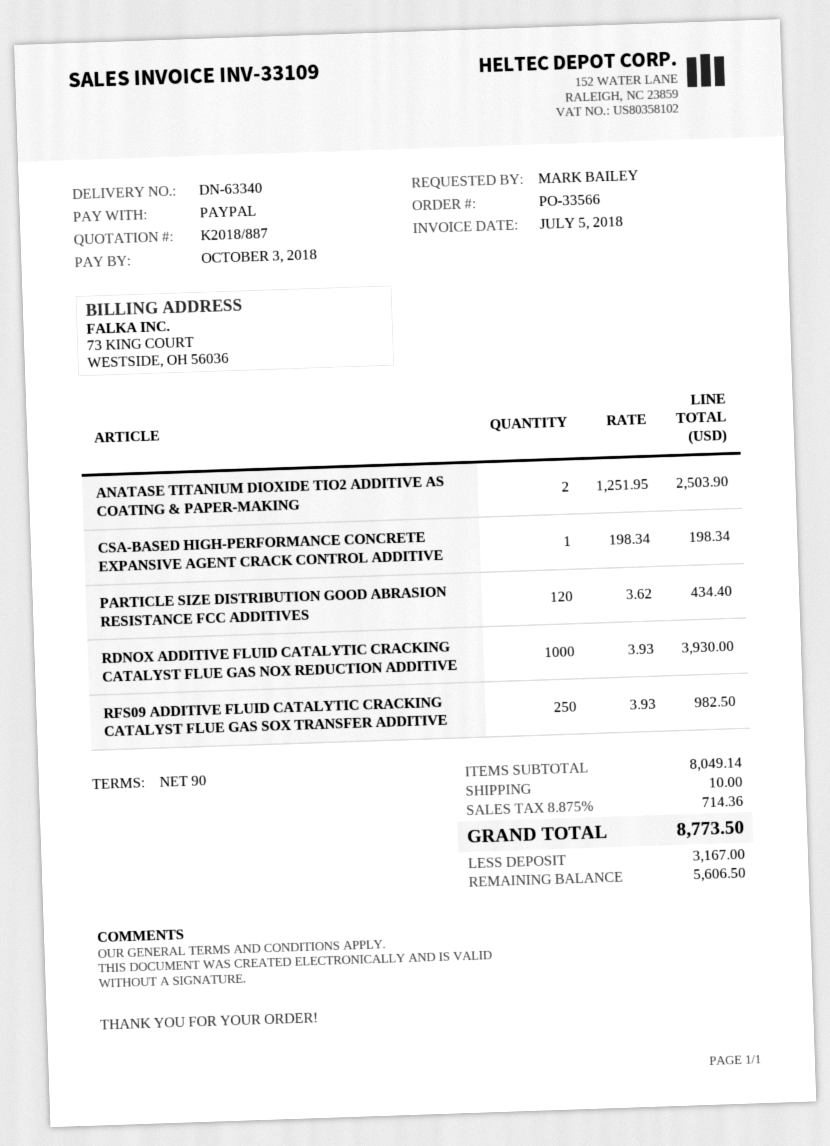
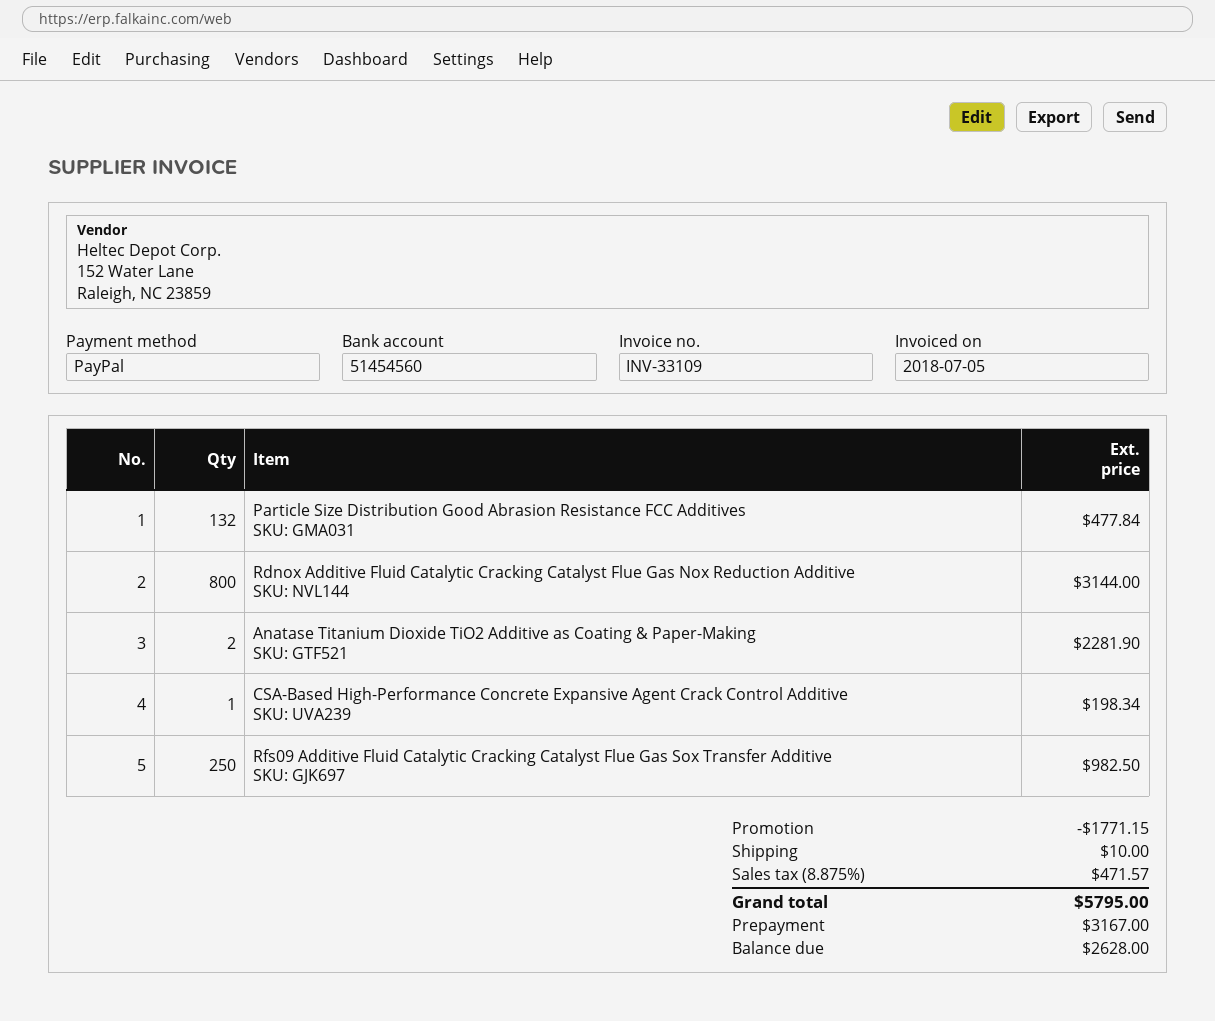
ANATASE TITANIUM DIOXIDE TIO2 ADDITIVE AS COATING & PAPER-MAKING: 2 for 2503.90 -> 2 for 2281.90
PARTICLE SIZE DISTRIBUTION GOOD ABRASION RESISTANCE FCC ADDITIVES: 120 for 434.40 -> 132 for 477.84
RDNOX ADDITIVE FLUID CATALYTIC CRACKING CATALYST FLUE GAS NOX REDUCTION ADDITIVE: 1000 for 3930.00 -> 800 for 3144.00
discount: none -> 1771.15
tax: 8.875% = 714.36 -> 8.875% = 471.57
total: 8773.50 -> 5795.00
balance: 5606.50 -> 2628.00

